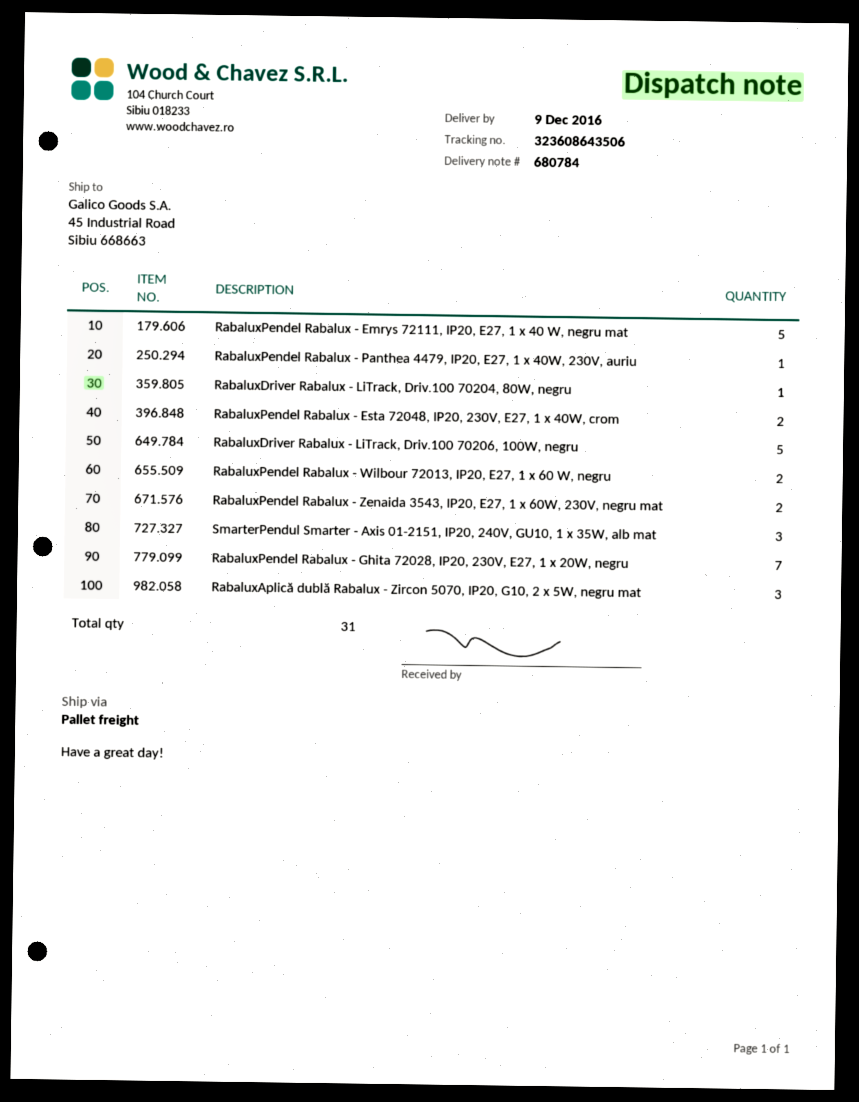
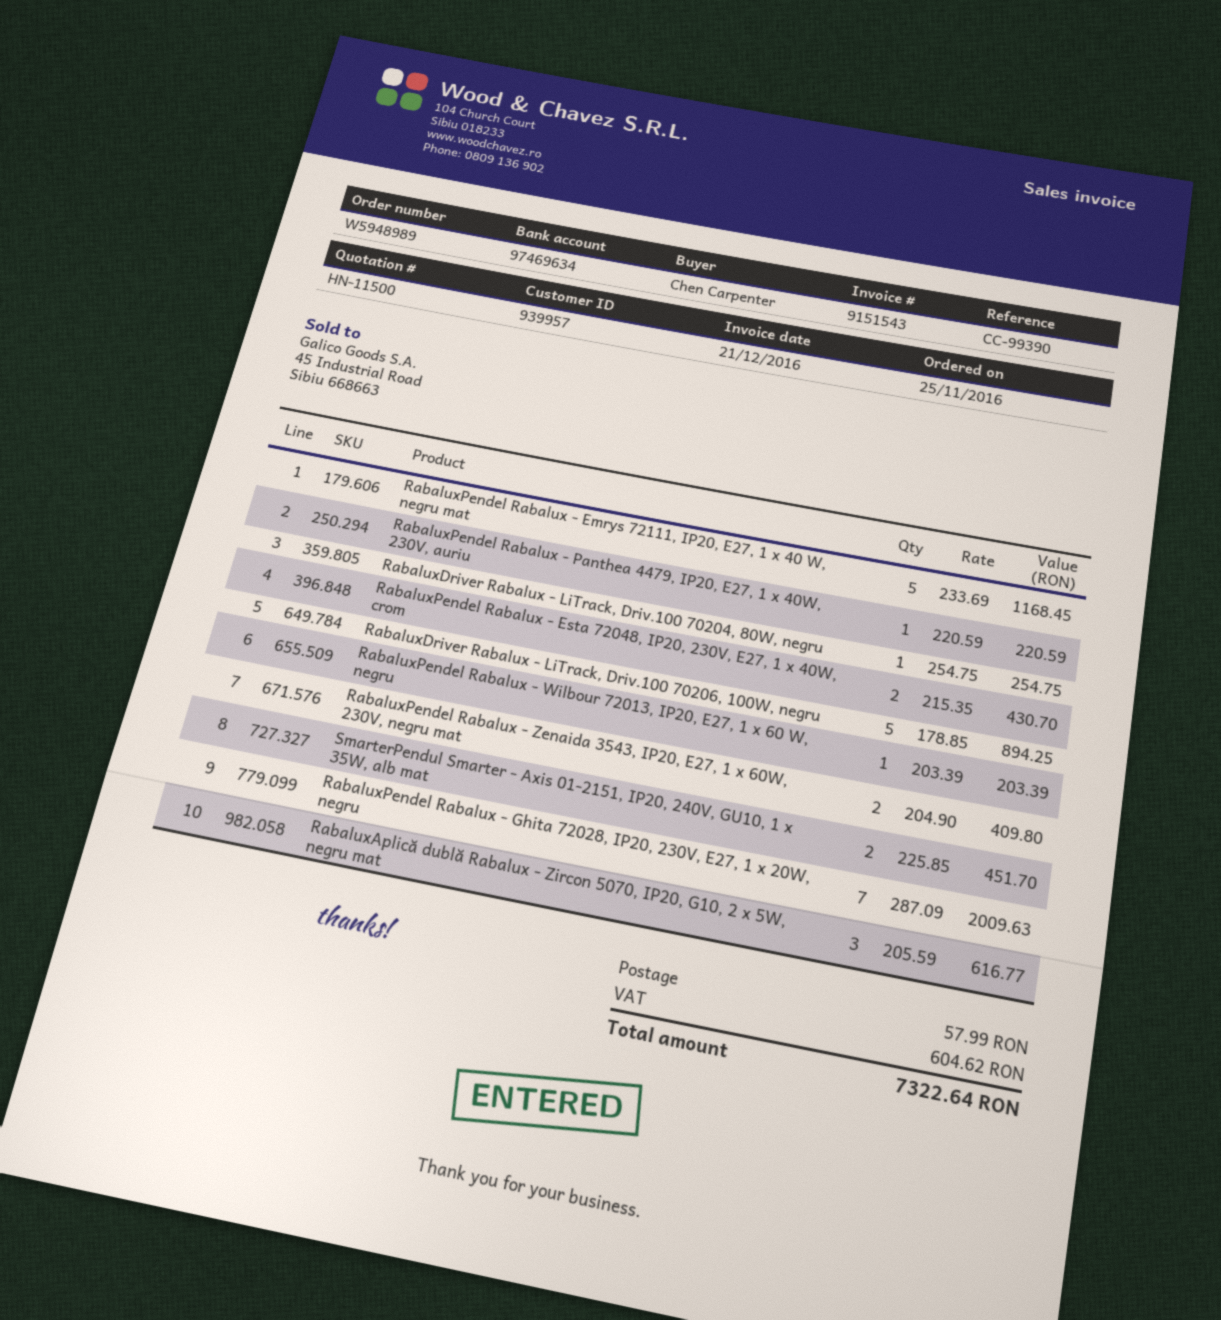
RabaluxPendel Rabalux - Wilbour 72013, IP20, E27, 1 x 60 W, negru: 2 -> 1
SmarterPendul Smarter - Axis 01-2151, IP20, 240V, GU10, 1 x 35W, alb mat: 3 -> 2

